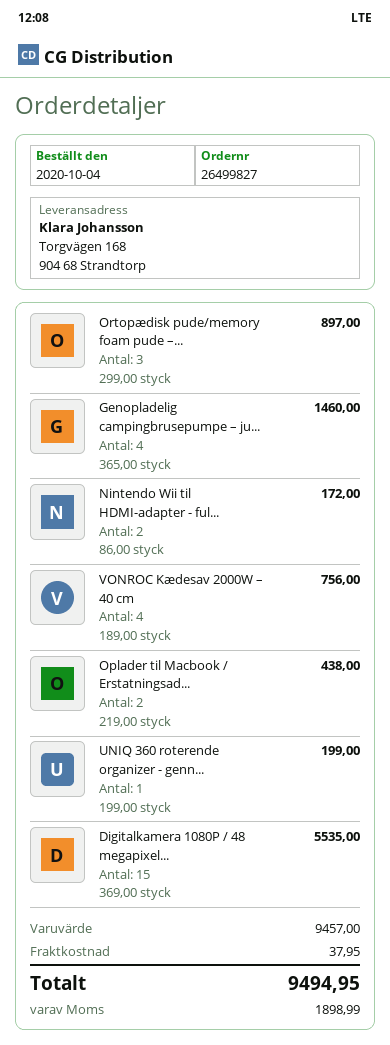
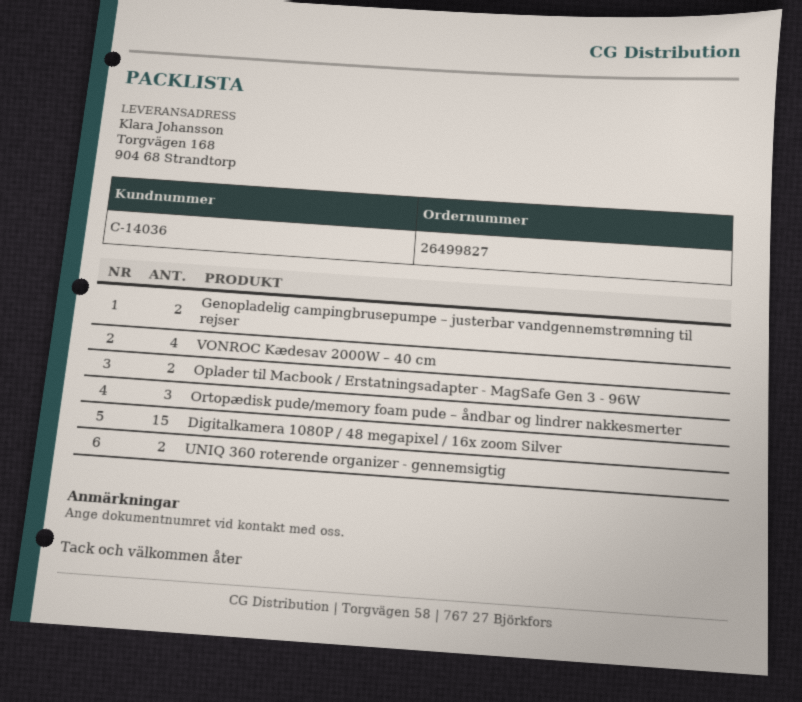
Genopladelig campingbrusepumpe – ju...: 4 -> 2
Nintendo Wii til HDMI-adapter - ful...: 2 -> none
UNIQ 360 roterende organizer - genn...: 1 -> 2

